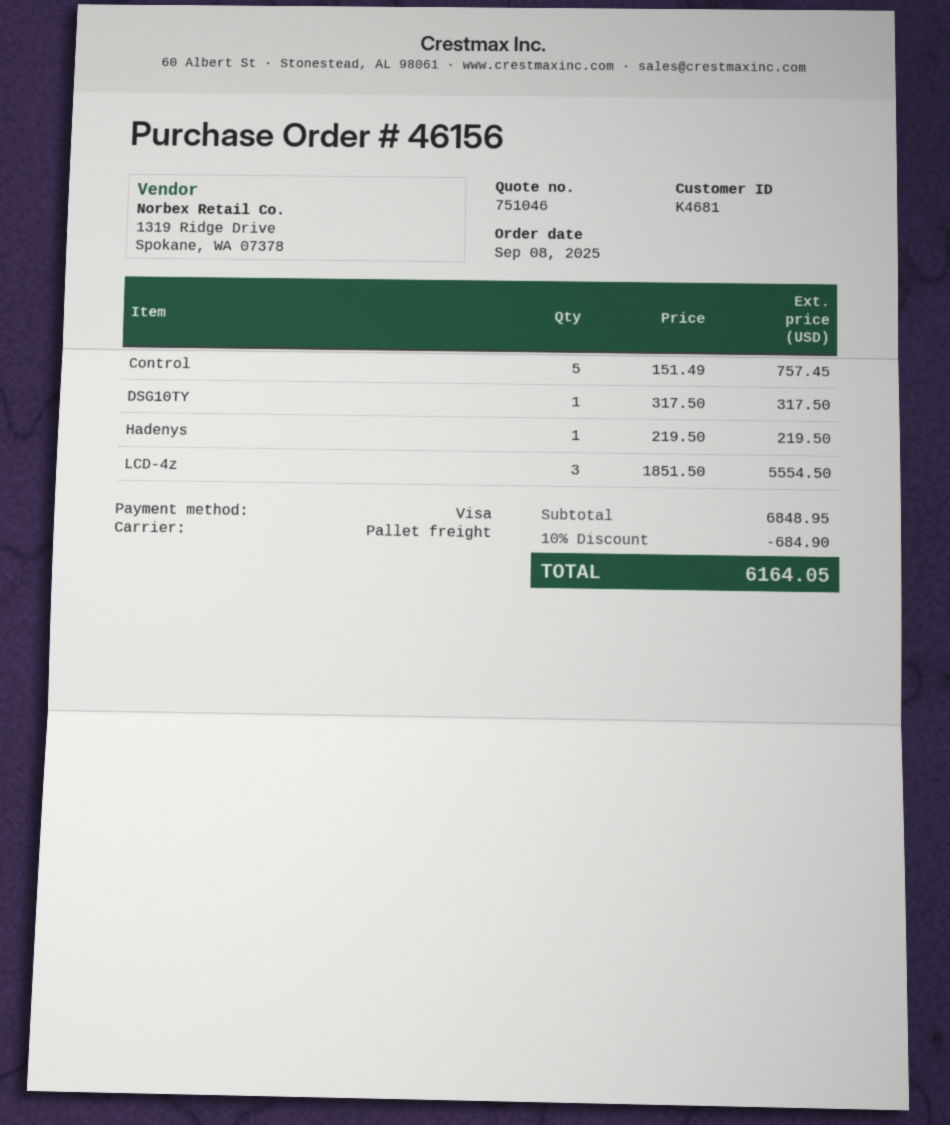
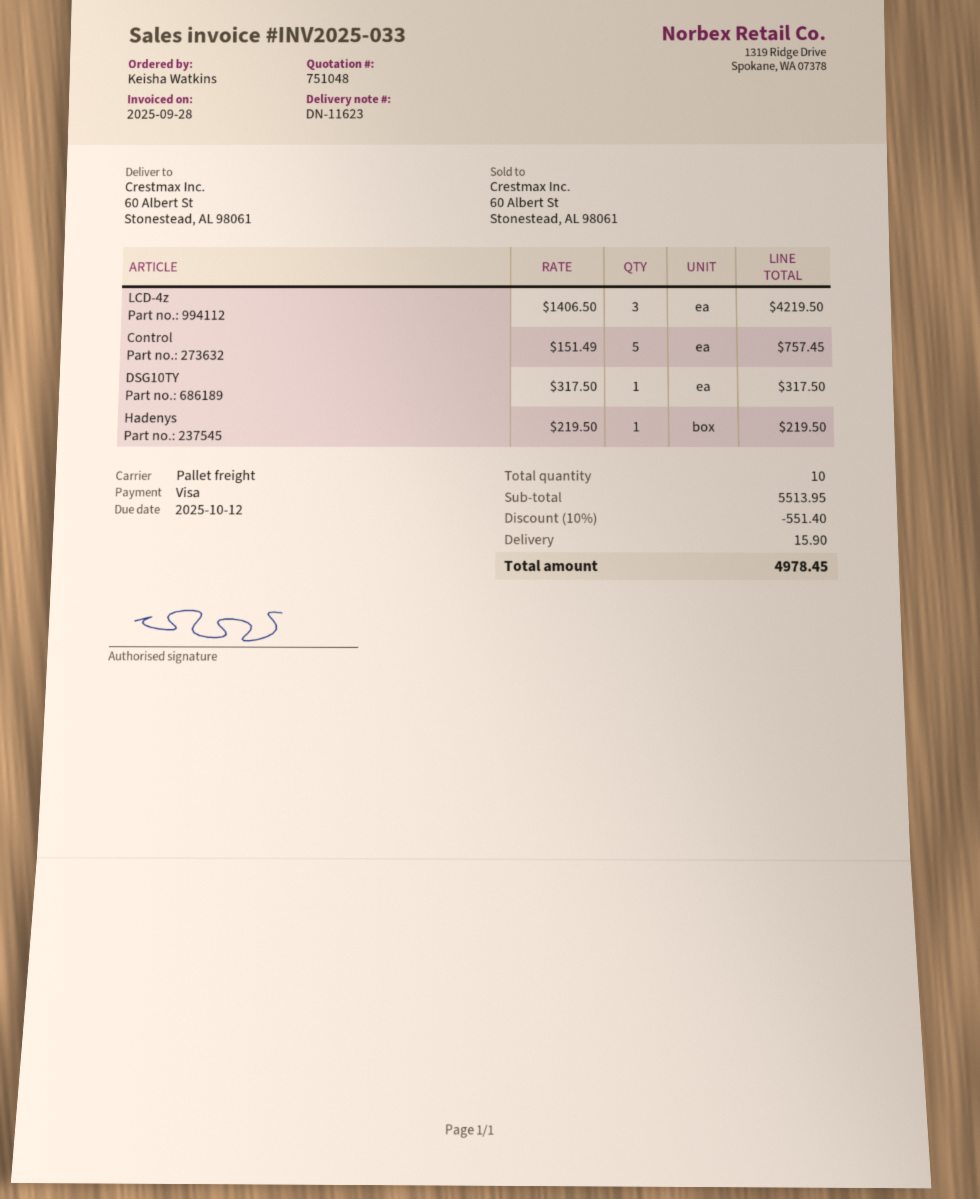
quote number: 751046 -> 751048
LCD-4z: 3 x 1851.50 = 5554.50 -> 3 x 1406.50 = 4219.50
subtotal: 6848.95 -> 5513.95
discount: 10% = 684.90 -> 10% = 551.40
shipping: none -> 15.90
total: 6164.05 -> 4978.45

